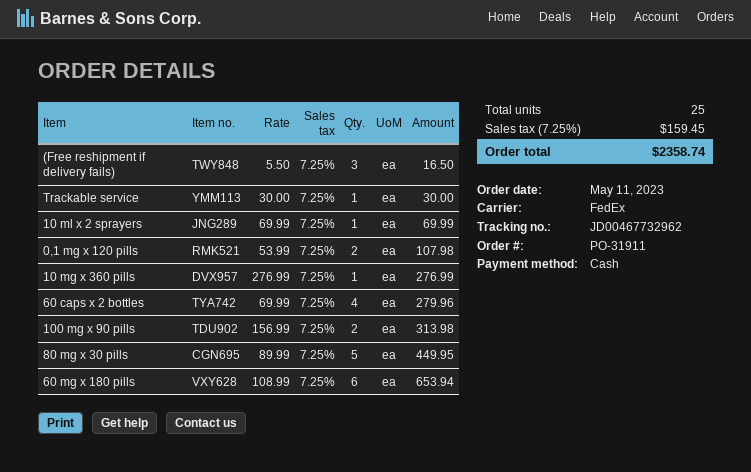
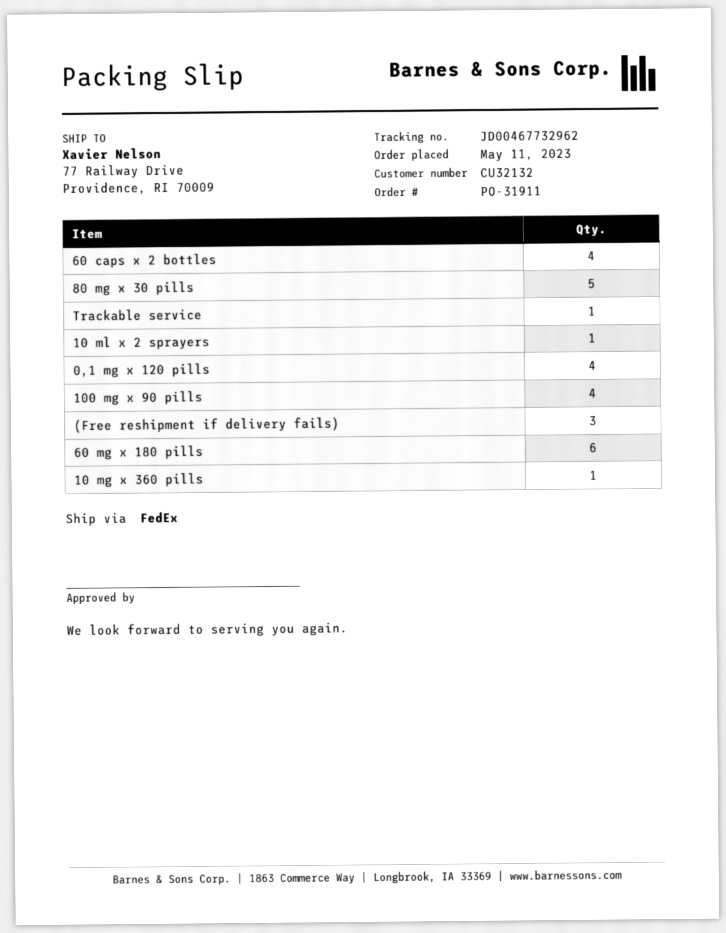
0,1 mg x 120 pills: 2 -> 4
100 mg x 90 pills: 2 -> 4

